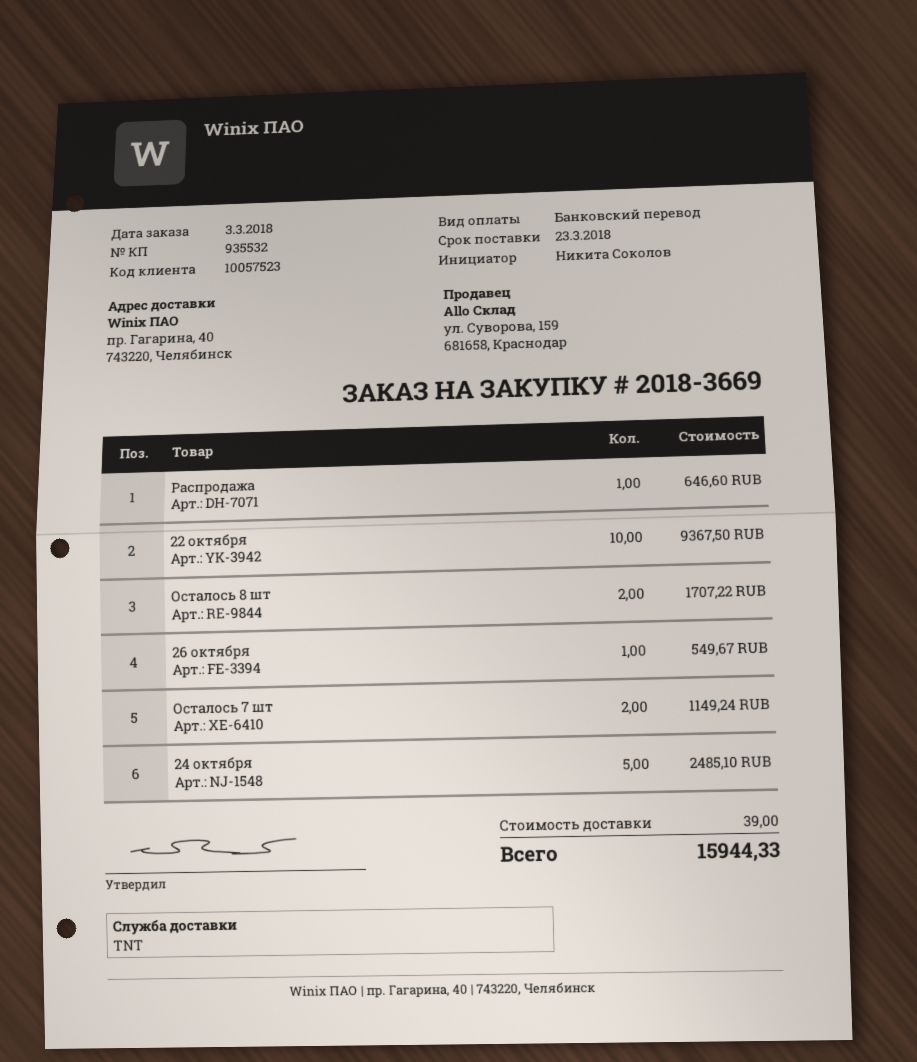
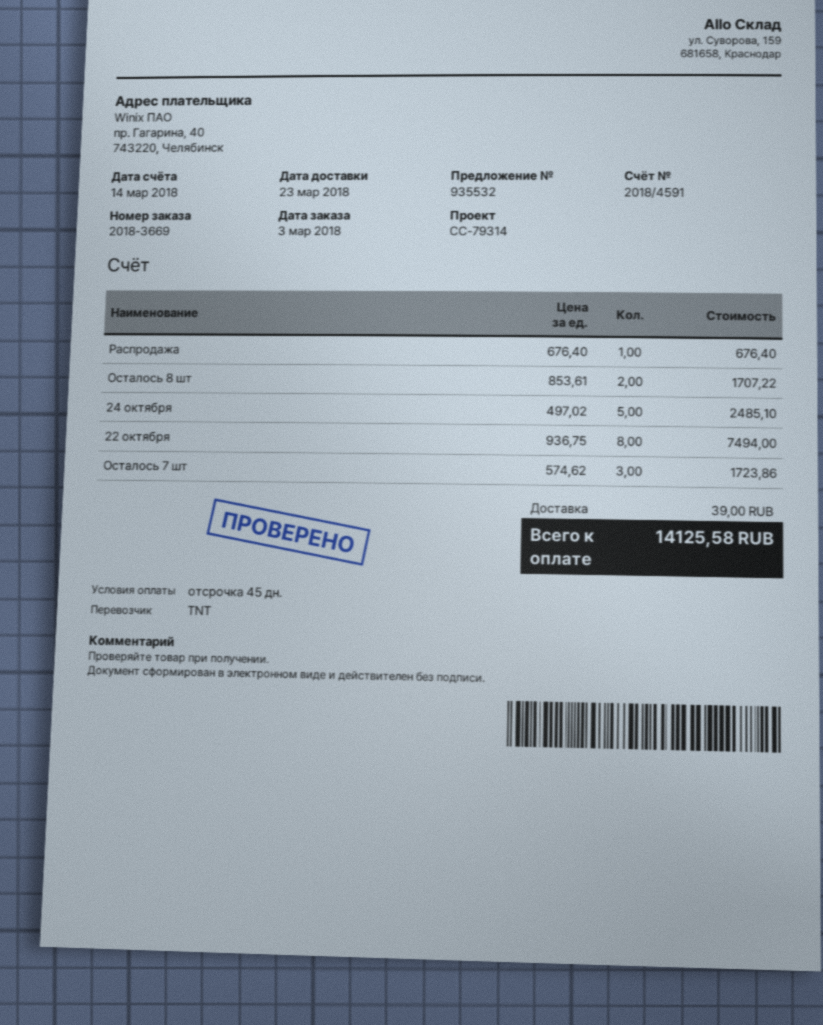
Распродажа: 1 for 646.60 -> 1 for 676.40
22 октября: 10 for 9367.50 -> 8 for 7494.00
26 октября: 1 for 549.67 -> none
Осталось 7 шт: 2 for 1149.24 -> 3 for 1723.86
total: 15944.33 -> 14125.58

